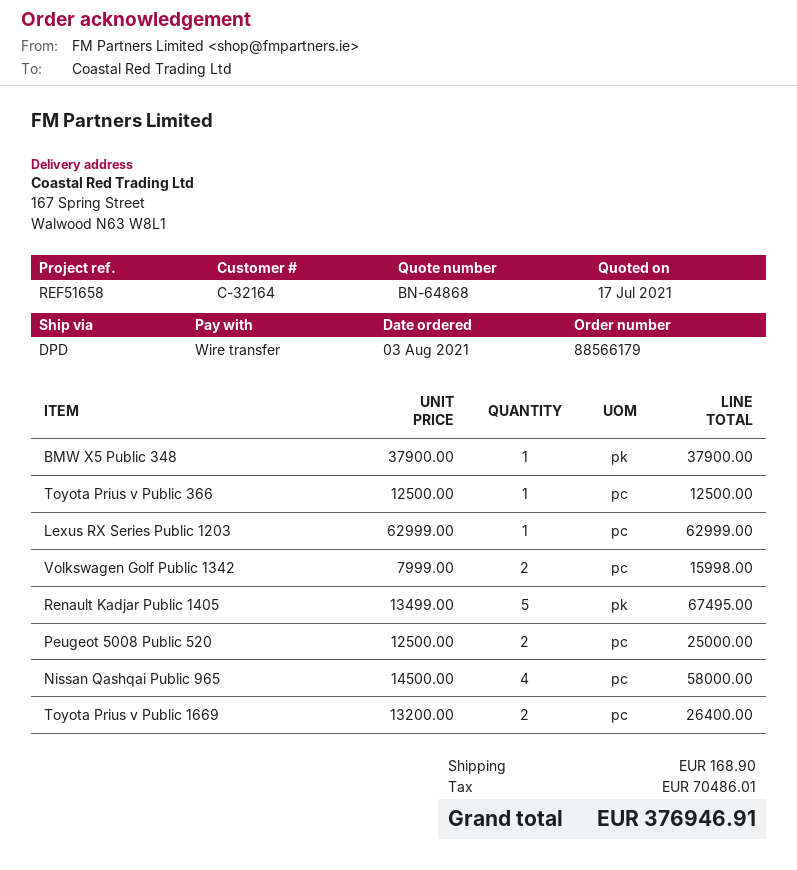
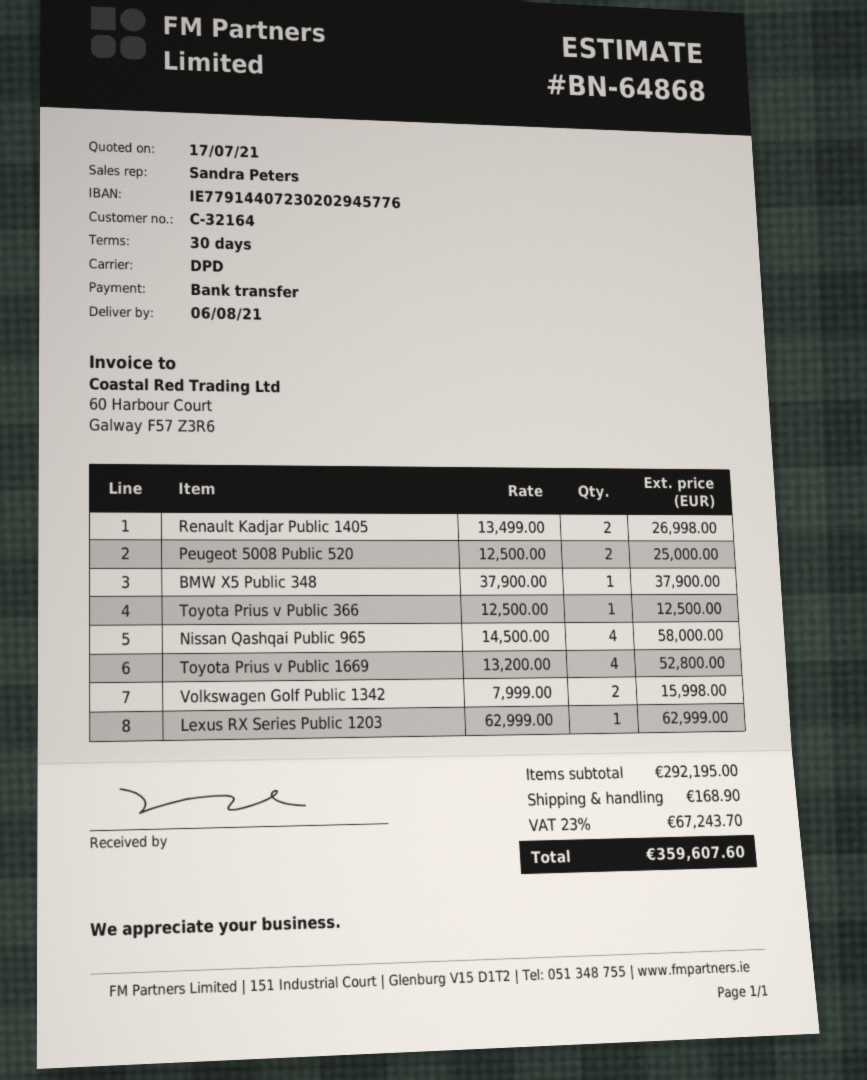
Renault Kadjar Public 1405: 5 x 13499.00 = 67495.00 -> 2 x 13499.00 = 26998.00
Toyota Prius v Public 1669: 2 x 13200.00 = 26400.00 -> 4 x 13200.00 = 52800.00
tax: 70486.01 -> 67243.70
total: 376946.91 -> 359607.60

